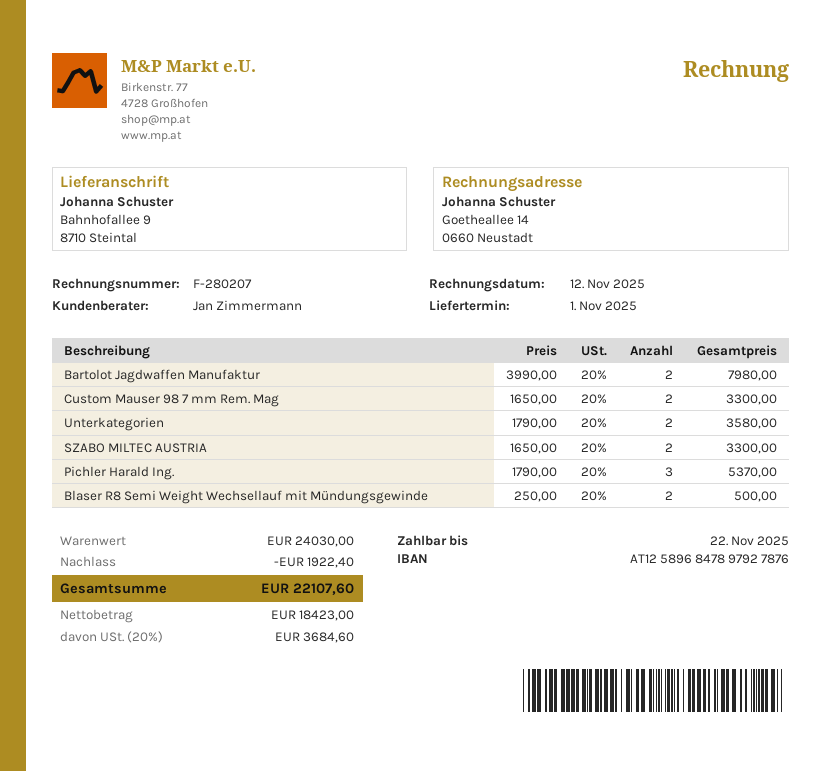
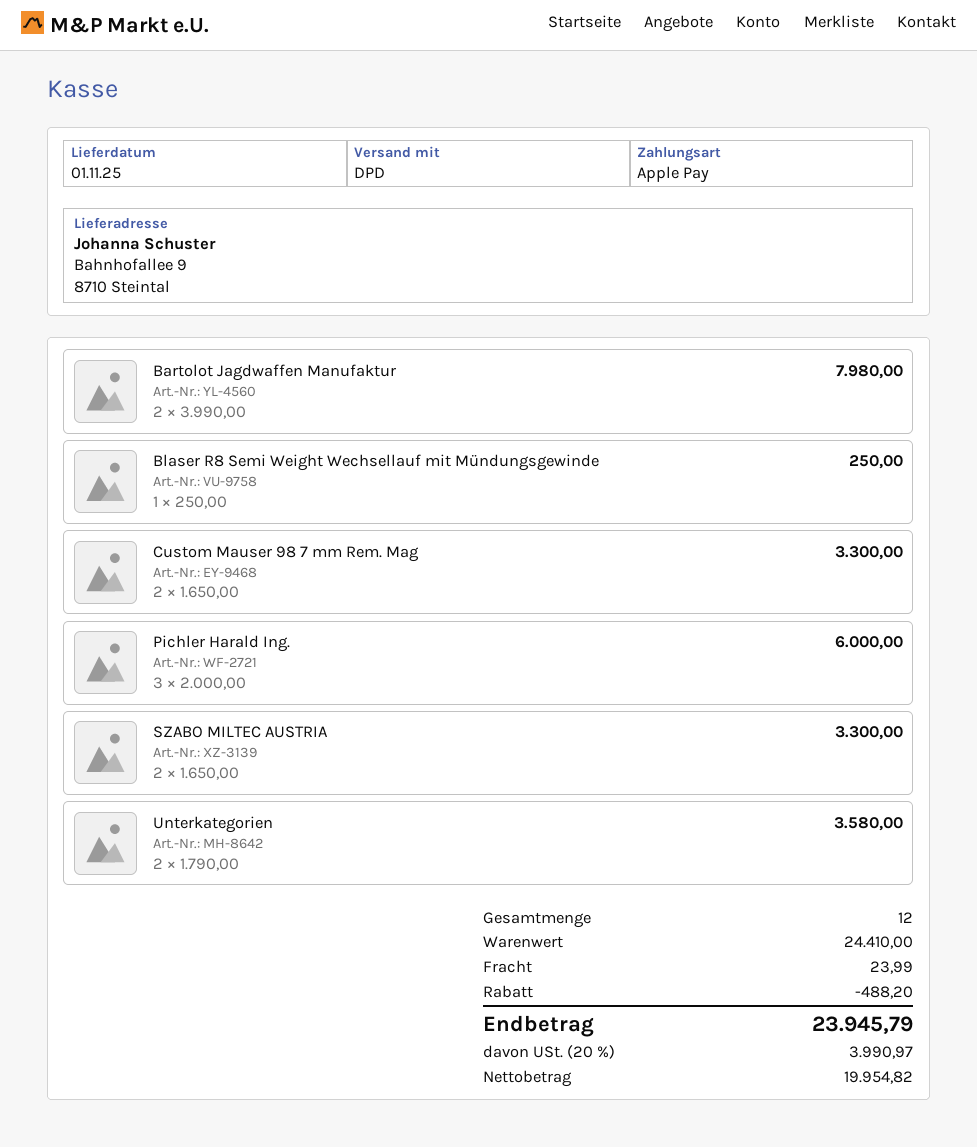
Pichler Harald Ing.: 3 x 1790.00 = 5370.00 -> 3 x 2000.00 = 6000.00
Blaser R8 Semi Weight Wechsellauf mit Mündungsgewinde: 2 x 250.00 = 500.00 -> 1 x 250.00 = 250.00
subtotal: 24030.00 -> 24410.00
discount: 1922.40 -> 488.20
shipping: none -> 23.99
net: 18423.00 -> 19954.82
tax: 20% = 3684.60 -> 20% = 3990.97
total: 22107.60 -> 23945.79

